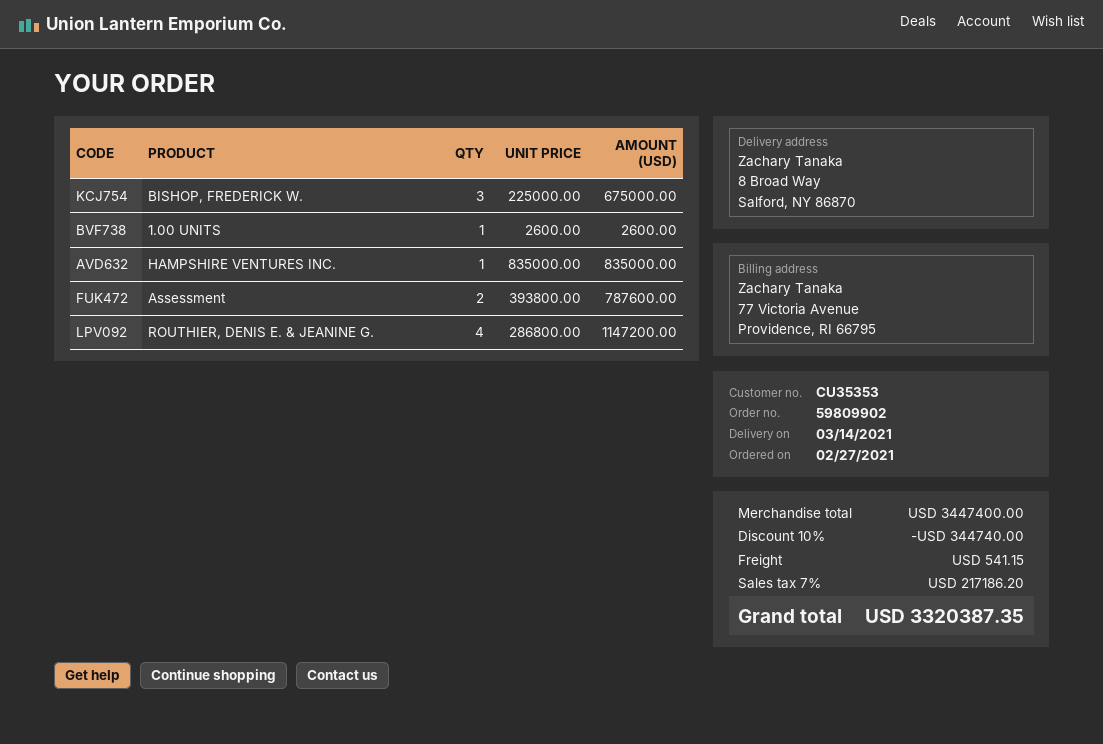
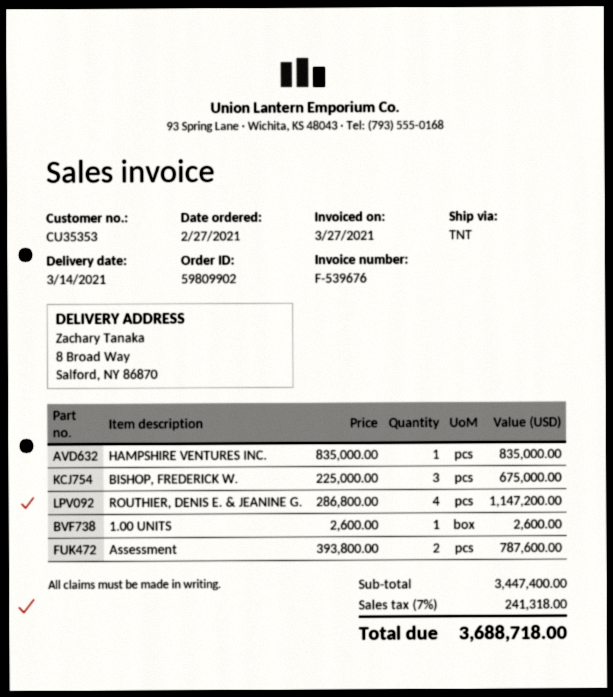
discount: 10% = 344740.00 -> none
shipping: 541.15 -> none
tax: 7% = 217186.20 -> 7% = 241318.00
total: 3320387.35 -> 3688718.00

